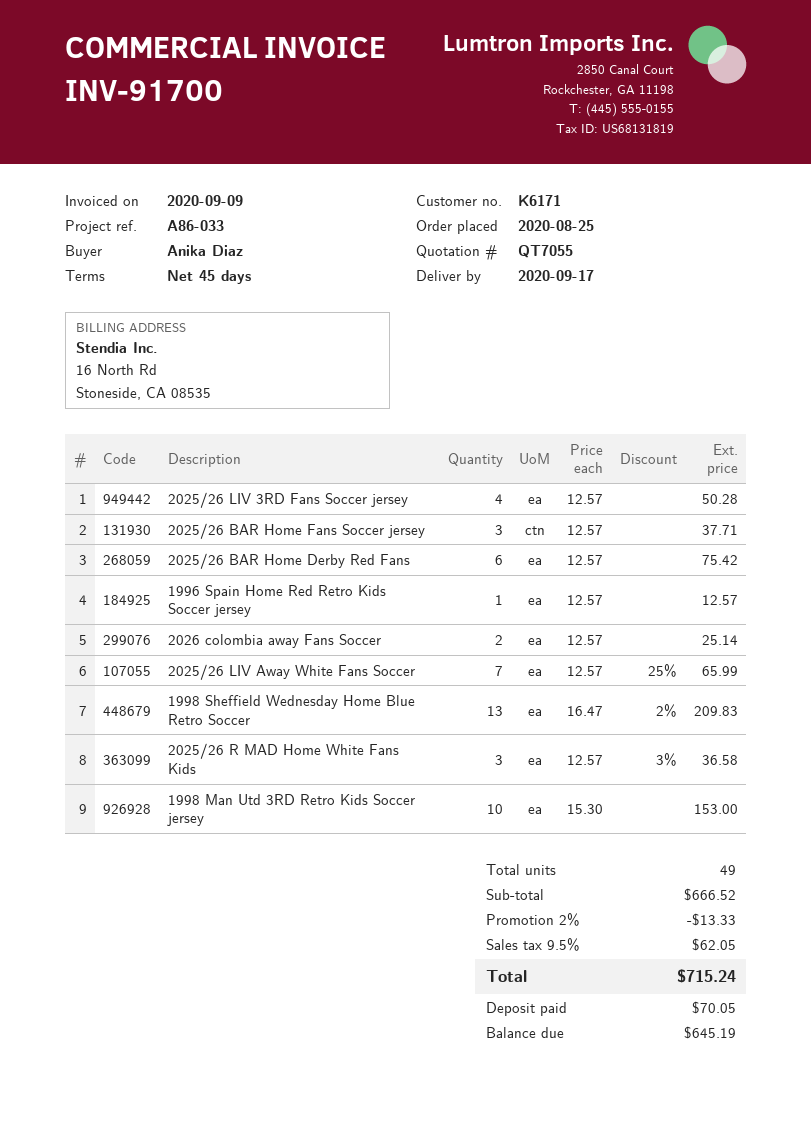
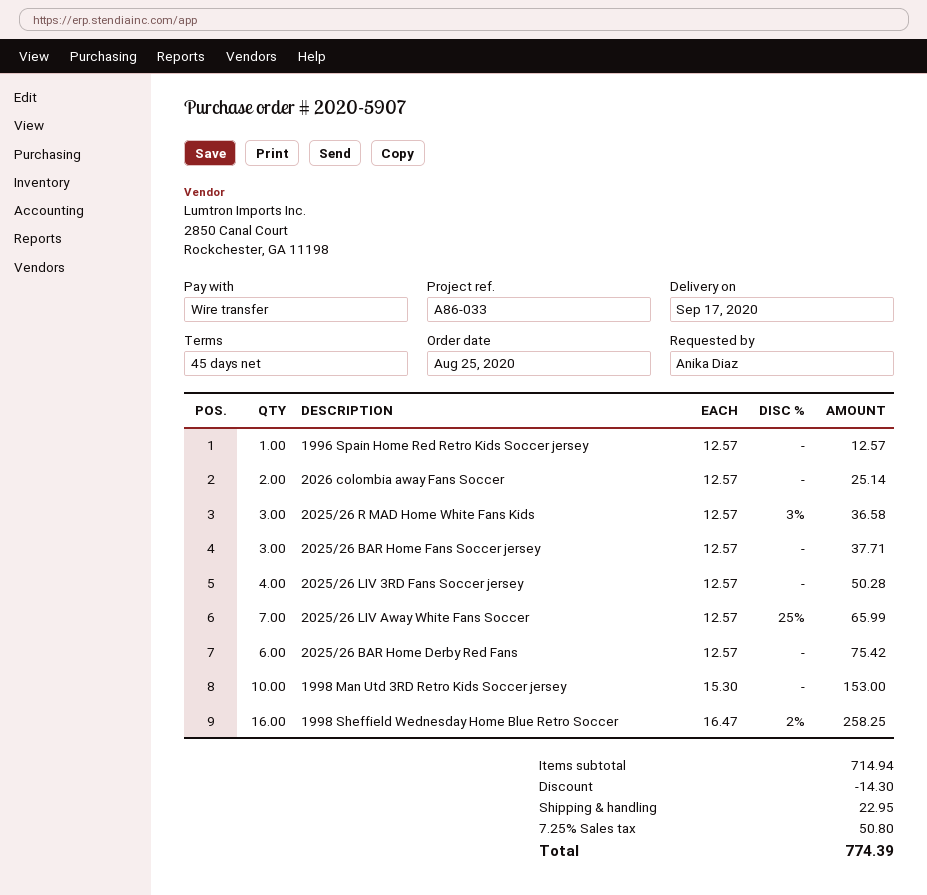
1998 Sheffield Wednesday Home Blue Retro Soccer: 13 x 16.47 - 2% = 209.83 -> 16 x 16.47 - 2% = 258.25
subtotal: 666.52 -> 714.94
discount: 13.33 -> 14.30
shipping: none -> 22.95
tax: 9.5% = 62.05 -> 7.25% = 50.80
total: 715.24 -> 774.39

